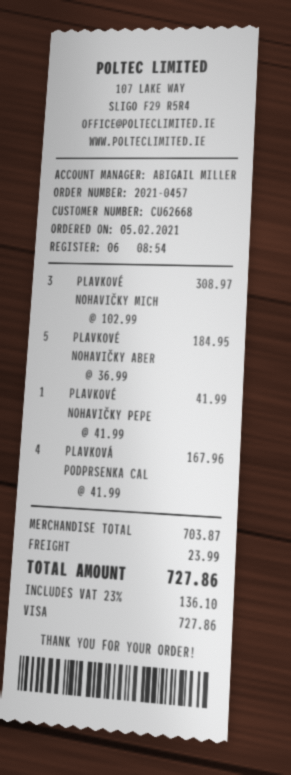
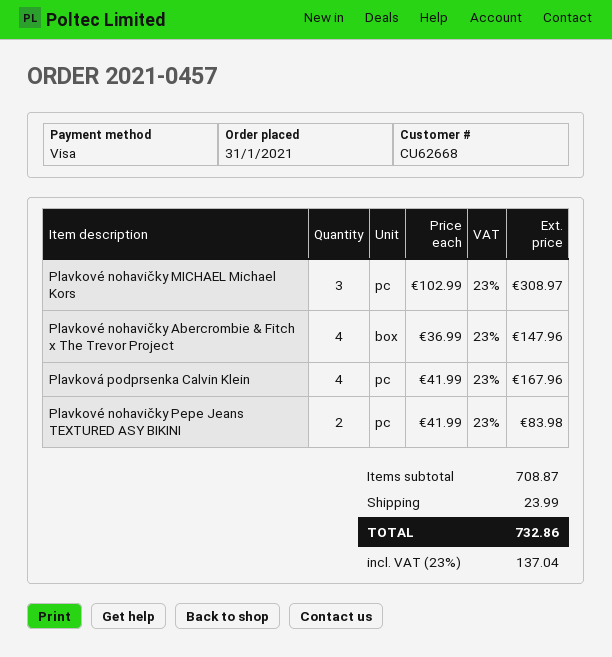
order date: 2021-02-05 -> 2021-01-31
PLAVKOVÉ NOHAVIČKY ABER: 5 x 36.99 = 184.95 -> 4 x 36.99 = 147.96
PLAVKOVÉ NOHAVIČKY PEPE: 1 x 41.99 = 41.99 -> 2 x 41.99 = 83.98
subtotal: 703.87 -> 708.87
tax: 23% = 136.10 -> 23% = 137.04
total: 727.86 -> 732.86

